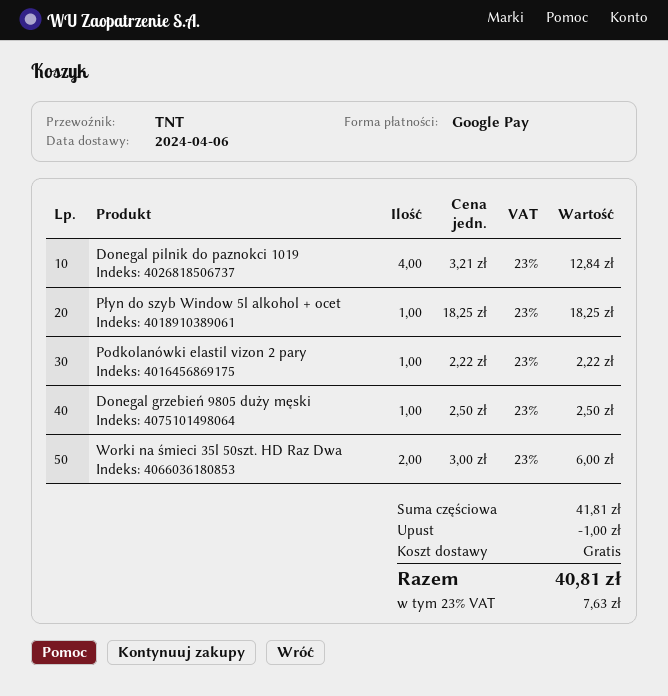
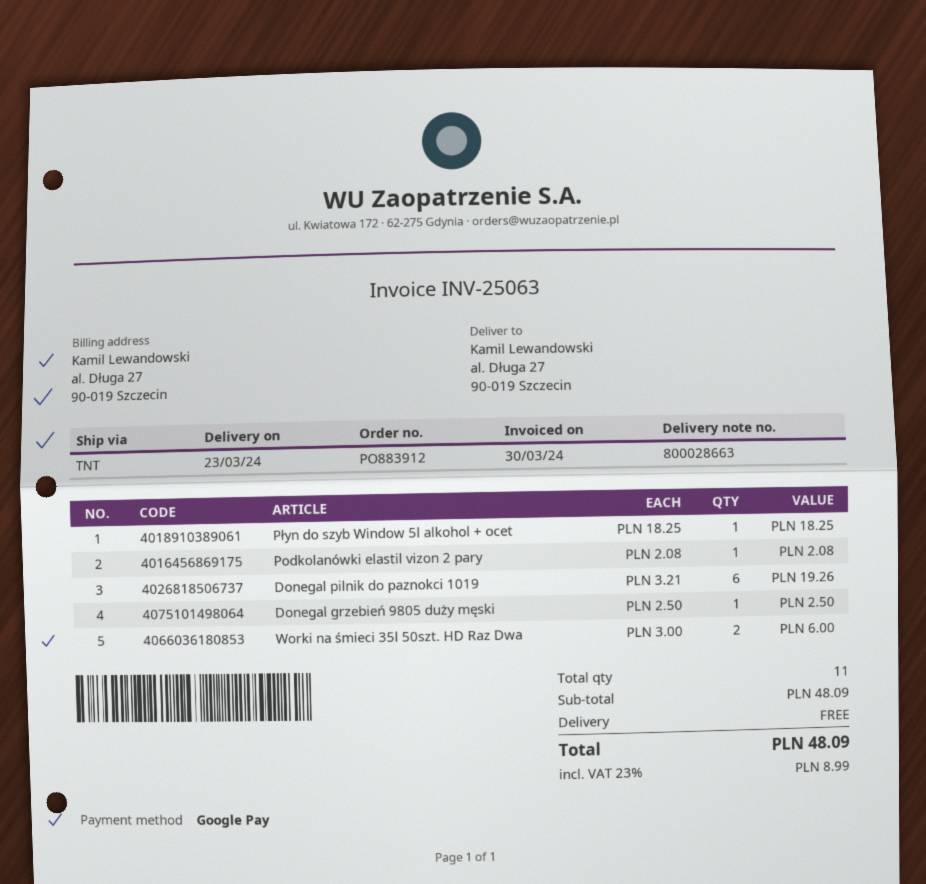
delivery date: 2024-04-06 -> 2024-03-23
Donegal pilnik do paznokci 1019: 4 x 3.21 = 12.84 -> 6 x 3.21 = 19.26
Podkolanówki elastil vizon 2 pary: 1 x 2.22 = 2.22 -> 1 x 2.08 = 2.08
subtotal: 41.81 -> 48.09
discount: 1.00 -> none
tax: 23% = 7.63 -> 23% = 8.99
total: 40.81 -> 48.09

